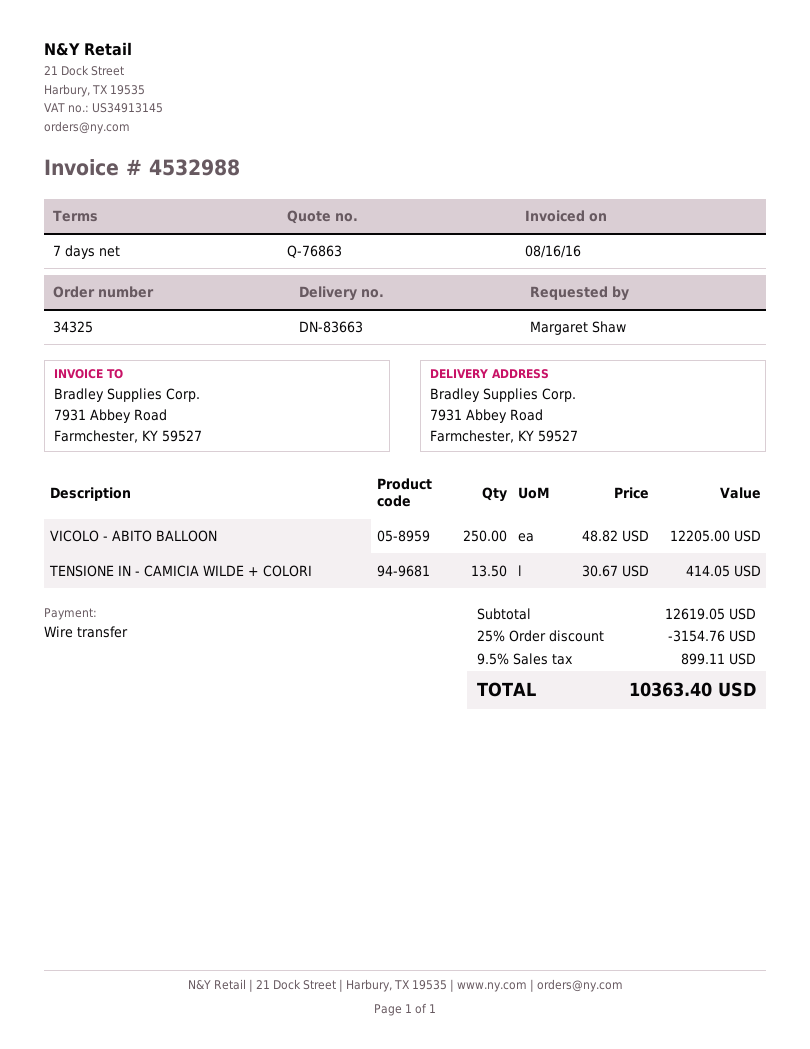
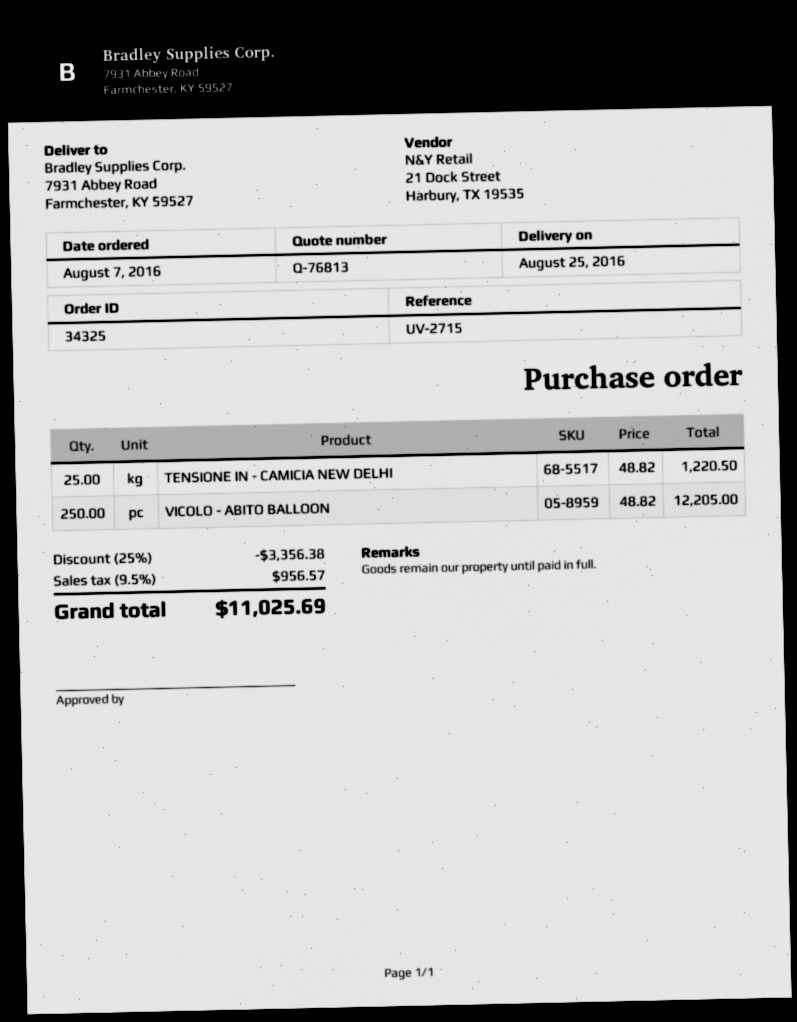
quote number: Q-76863 -> Q-76813
TENSIONE IN - CAMICIA WILDE + COLORI: 13.5 x 30.67 = 414.05 -> none
TENSIONE IN - CAMICIA NEW DELHI: none -> 25 x 48.82 = 1220.50
discount: 25% = 3154.76 -> 25% = 3356.38
tax: 9.5% = 899.11 -> 9.5% = 956.57
total: 10363.40 -> 11025.69

